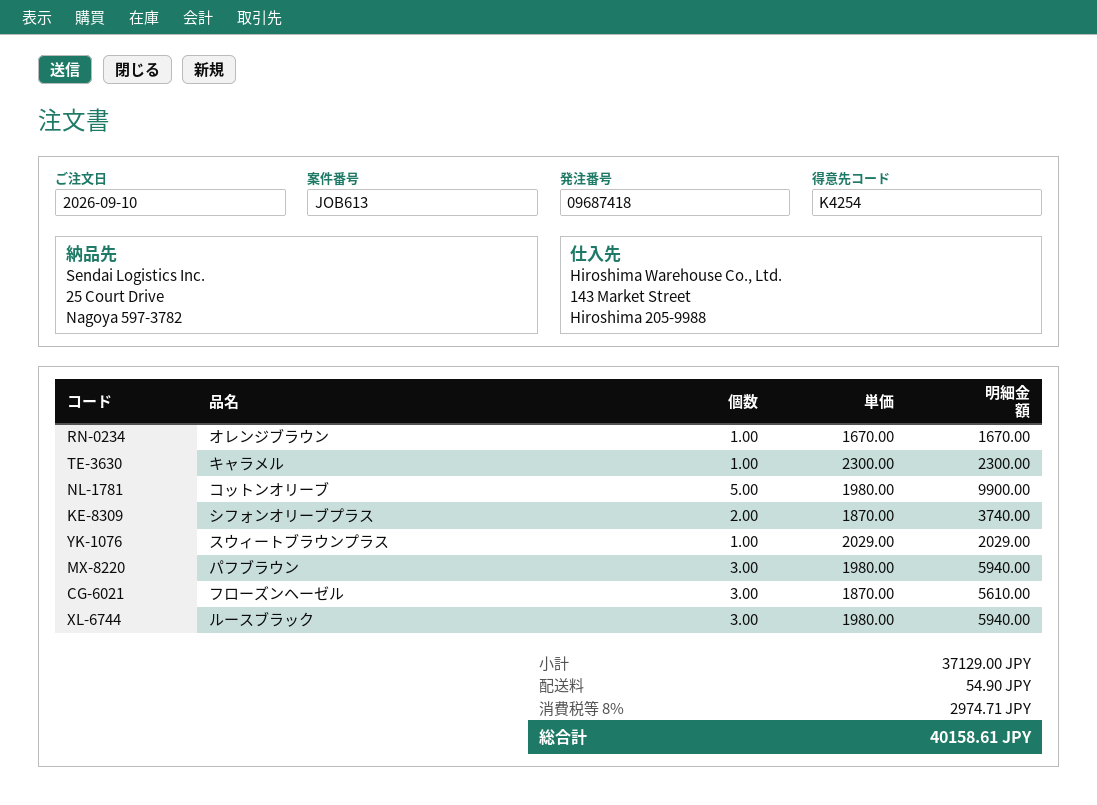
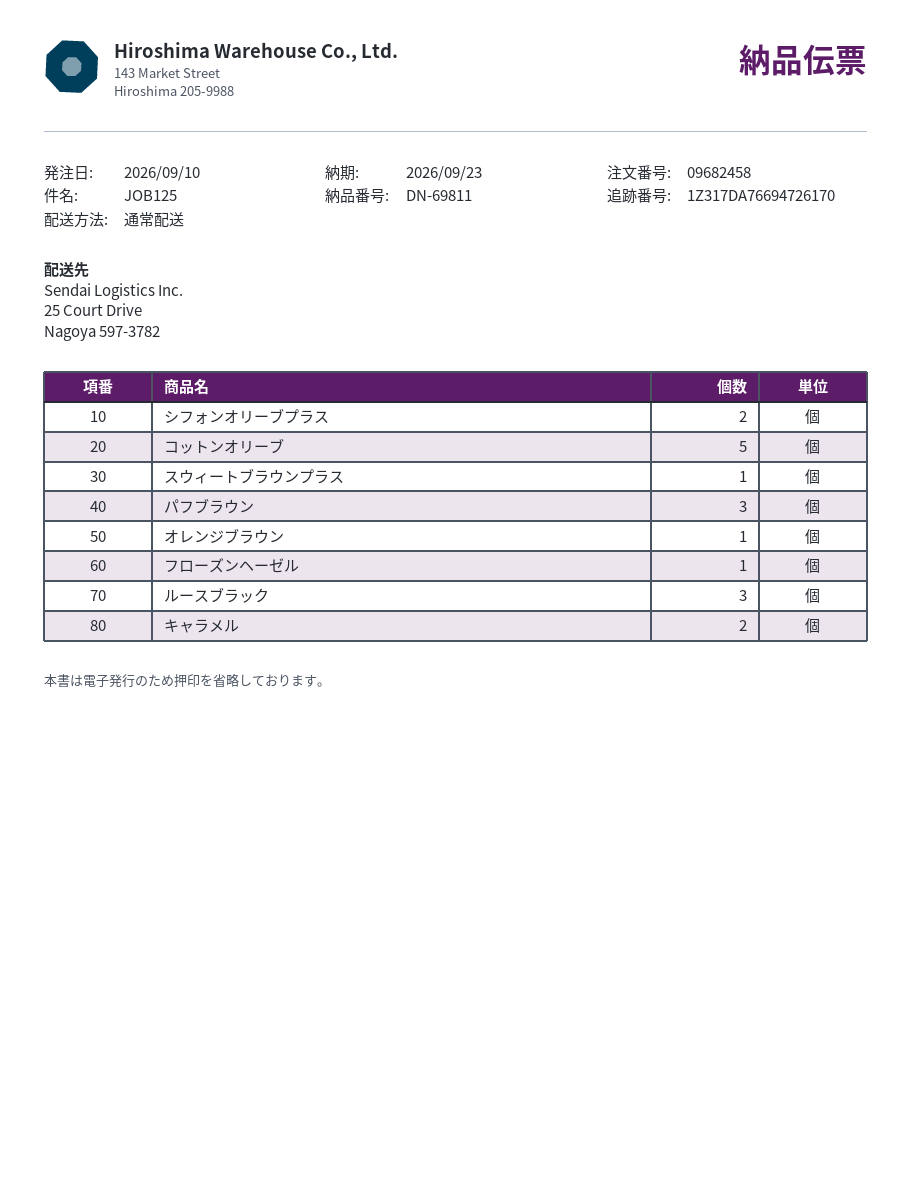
order number: 09687418 -> 09682458
reference: JOB613 -> JOB125
キャラメル: 1 -> 2
フローズンヘーゼル: 3 -> 1

